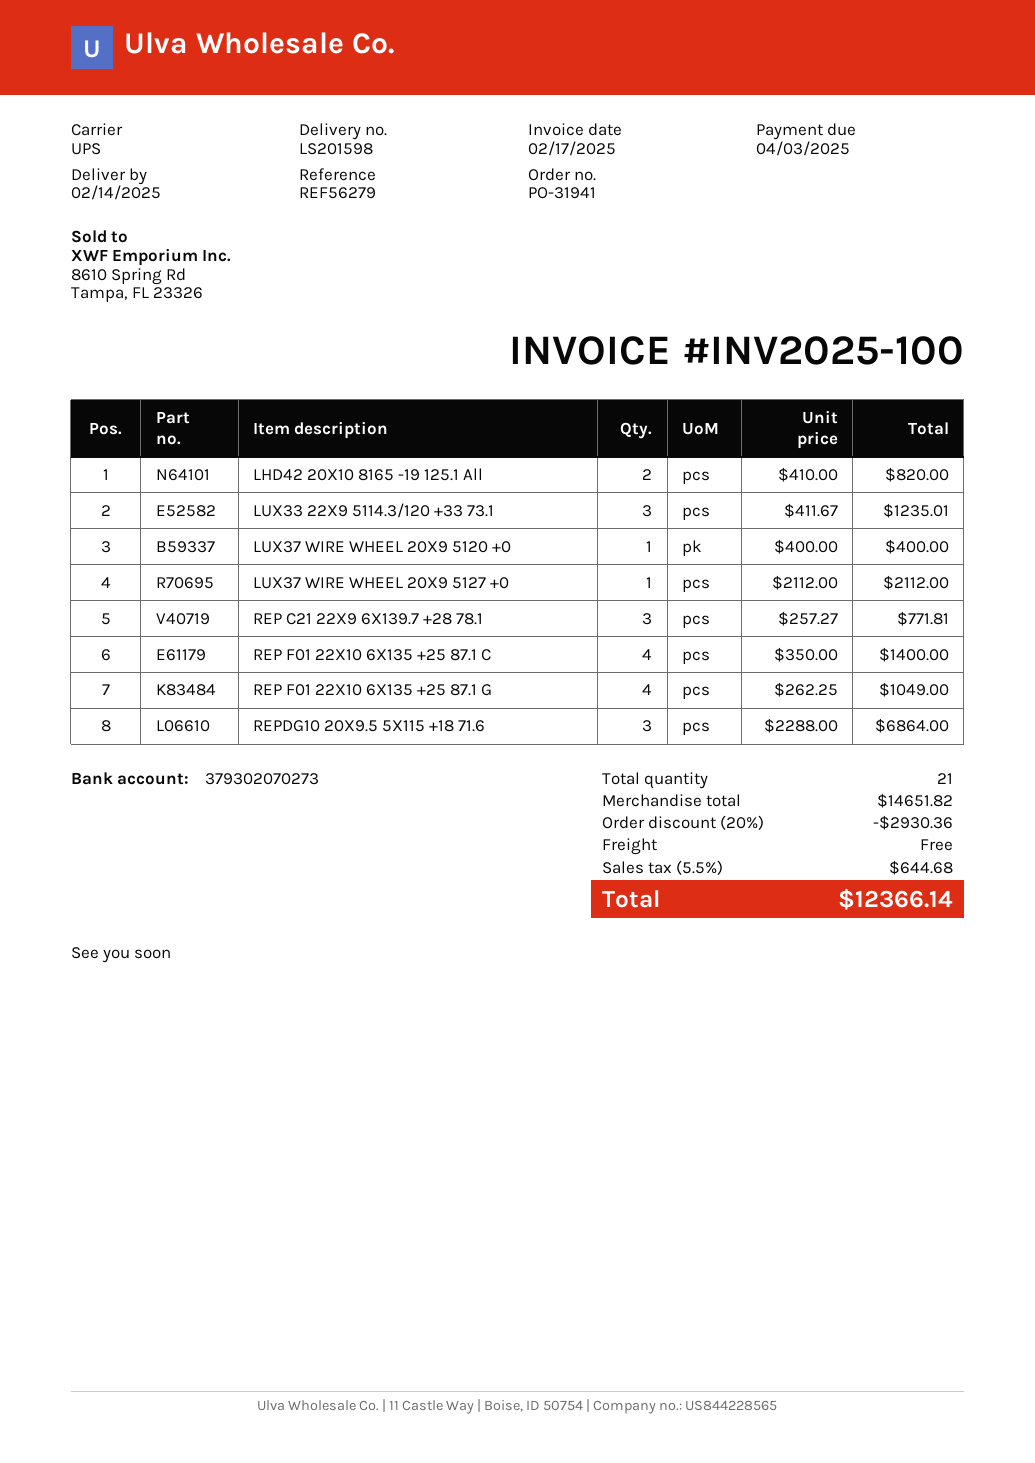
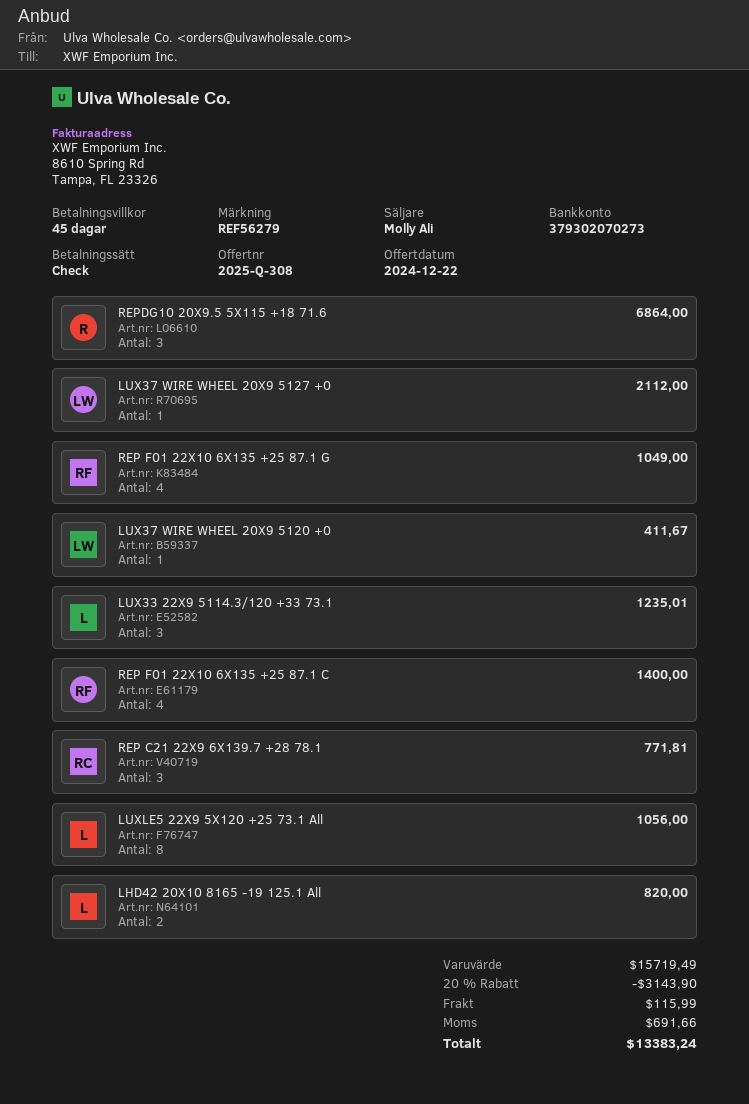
LUX37 WIRE WHEEL 20X9 5120 +0: 1 for 400.00 -> 1 for 411.67
LUXLE5 22X9 5X120 +25 73.1 All: none -> 8 for 1056.00
subtotal: 14651.82 -> 15719.49
discount: 20% = 2930.36 -> 20% = 3143.90
shipping: 0.00 -> 115.99
tax: 644.68 -> 691.66
total: 12366.14 -> 13383.24

